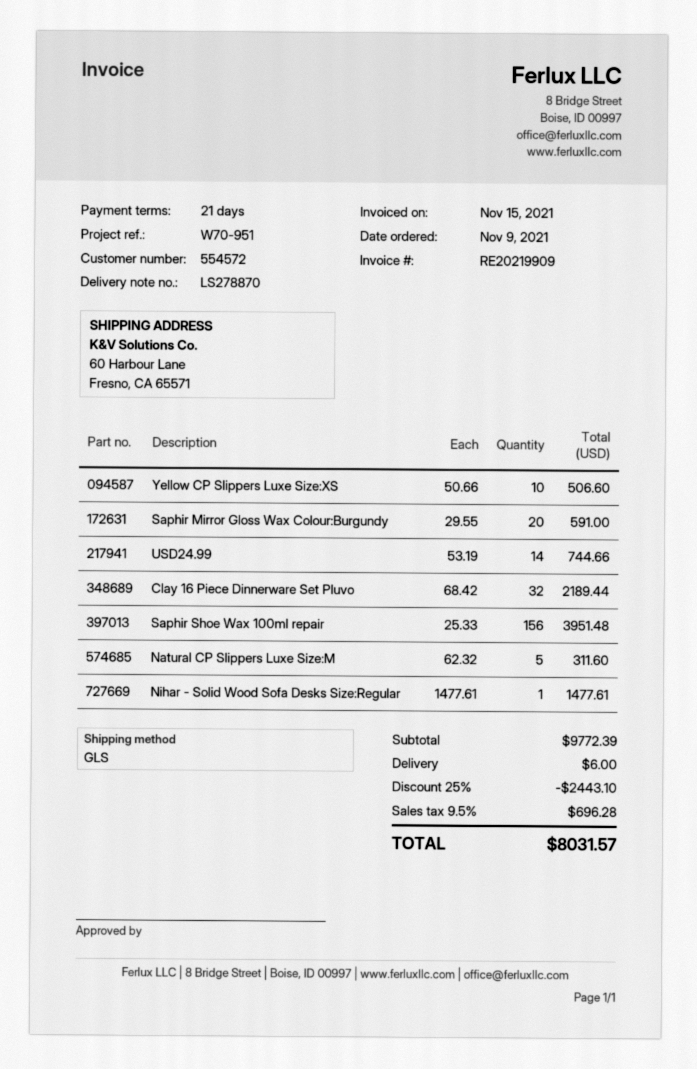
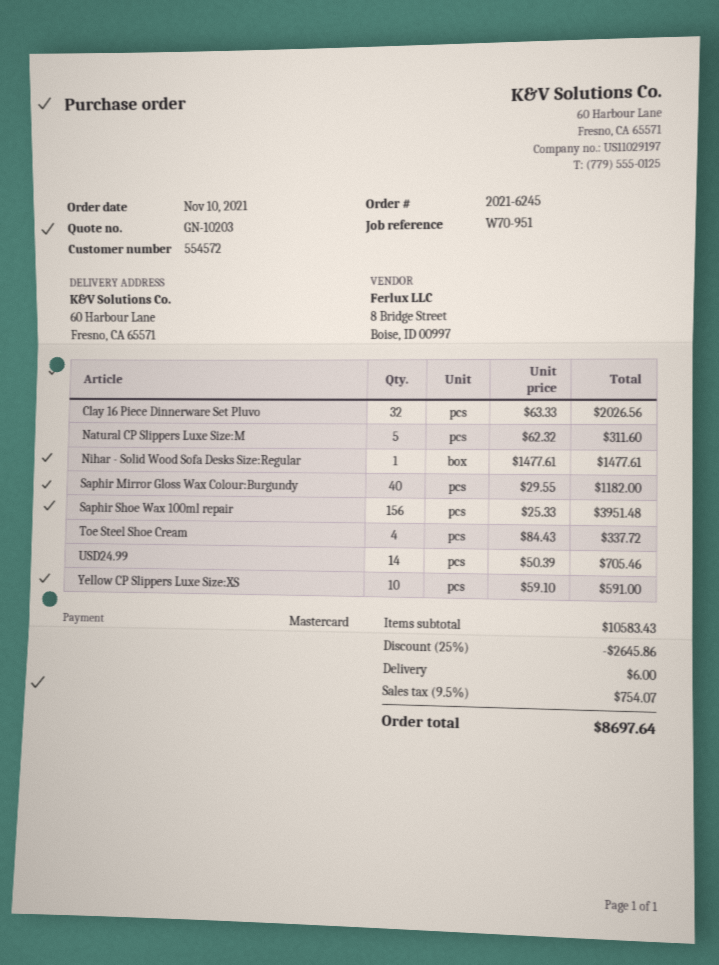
order date: 2021-11-09 -> 2021-11-10
Yellow CP Slippers Luxe Size:XS: 10 x 50.66 = 506.60 -> 10 x 59.10 = 591.00
Saphir Mirror Gloss Wax Colour:Burgundy: 20 x 29.55 = 591.00 -> 40 x 29.55 = 1182.00
USD24.99: 14 x 53.19 = 744.66 -> 14 x 50.39 = 705.46
Clay 16 Piece Dinnerware Set Pluvo: 32 x 68.42 = 2189.44 -> 32 x 63.33 = 2026.56
Toe Steel Shoe Cream: none -> 4 x 84.43 = 337.72
subtotal: 9772.39 -> 10583.43
discount: 25% = 2443.10 -> 25% = 2645.86
tax: 9.5% = 696.28 -> 9.5% = 754.07
total: 8031.57 -> 8697.64

